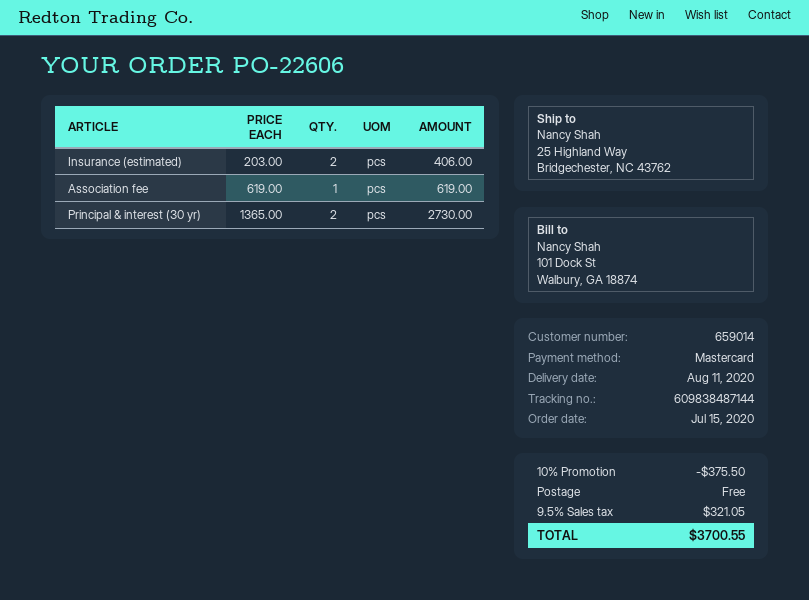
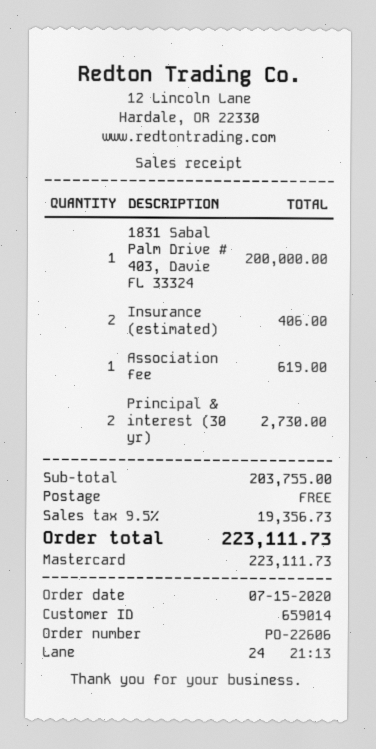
1831 Sabal Palm Drive # 403, Davie FL 33324: none -> 1 for 200000.00
discount: 10% = 375.50 -> none
tax: 9.5% = 321.05 -> 9.5% = 19356.73
total: 3700.55 -> 223111.73

